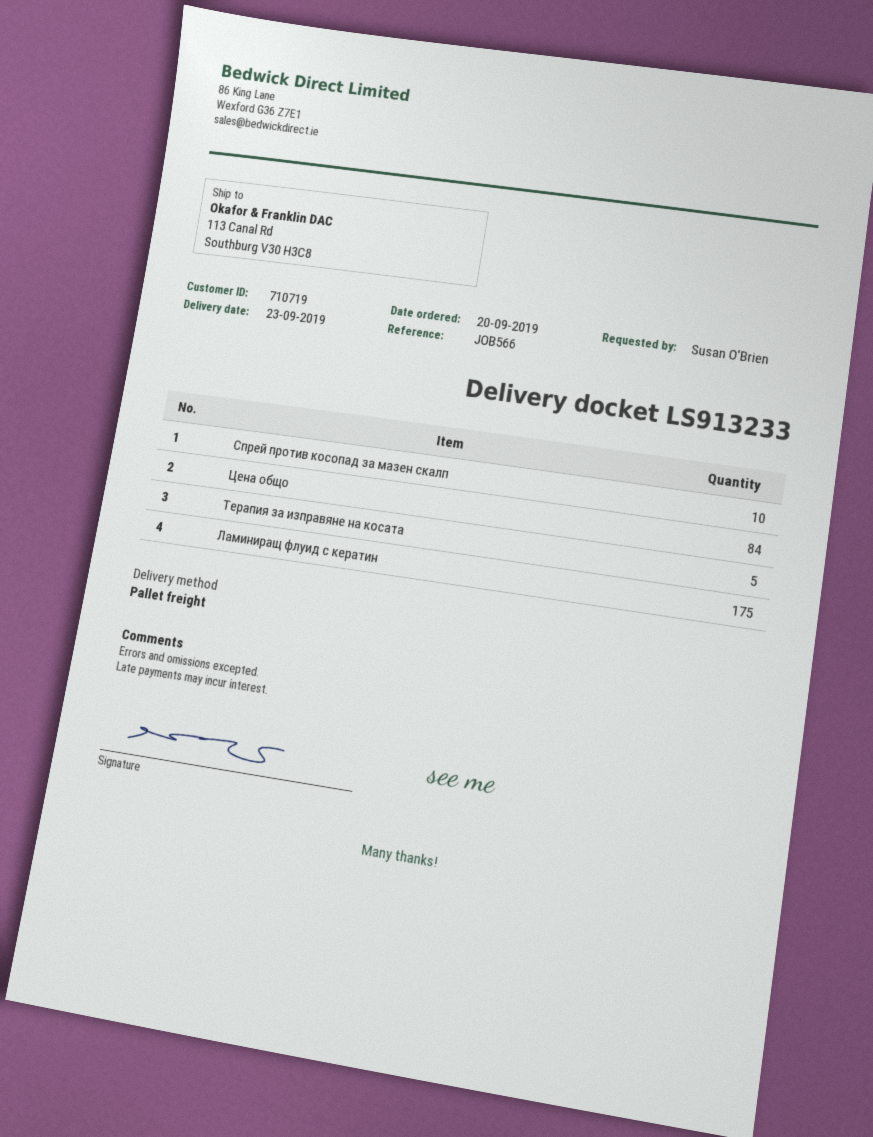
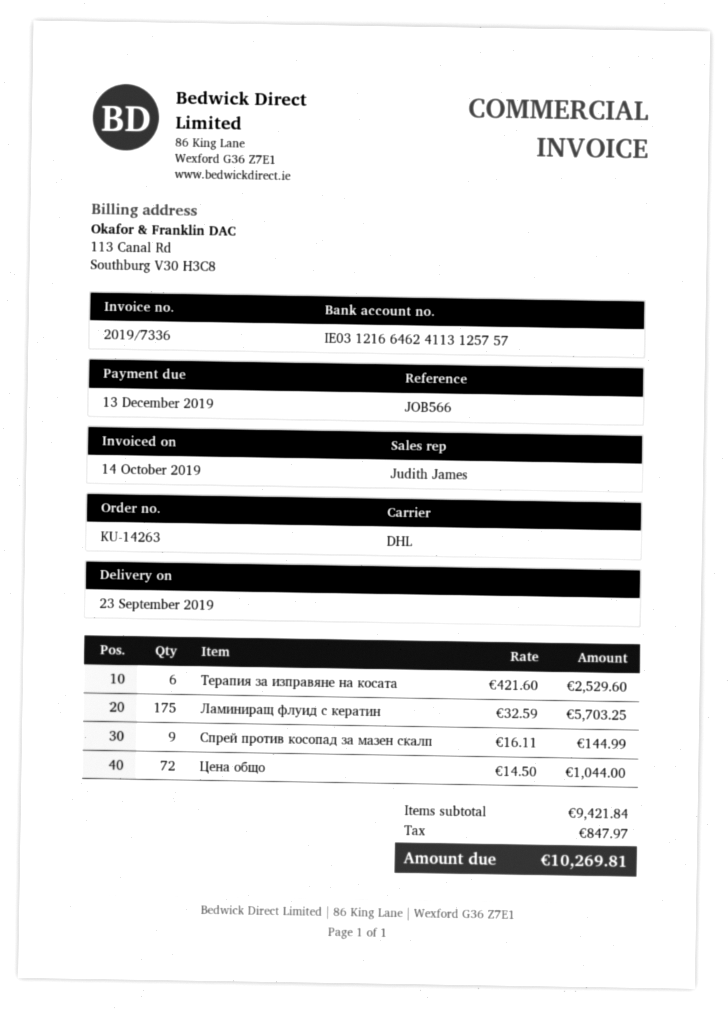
shipping method: pallet freight -> DHL
Спрей против косопад за мазен скалп: 10 -> 9
Цена общо: 84 -> 72
Терапия за изправяне на косата: 5 -> 6

